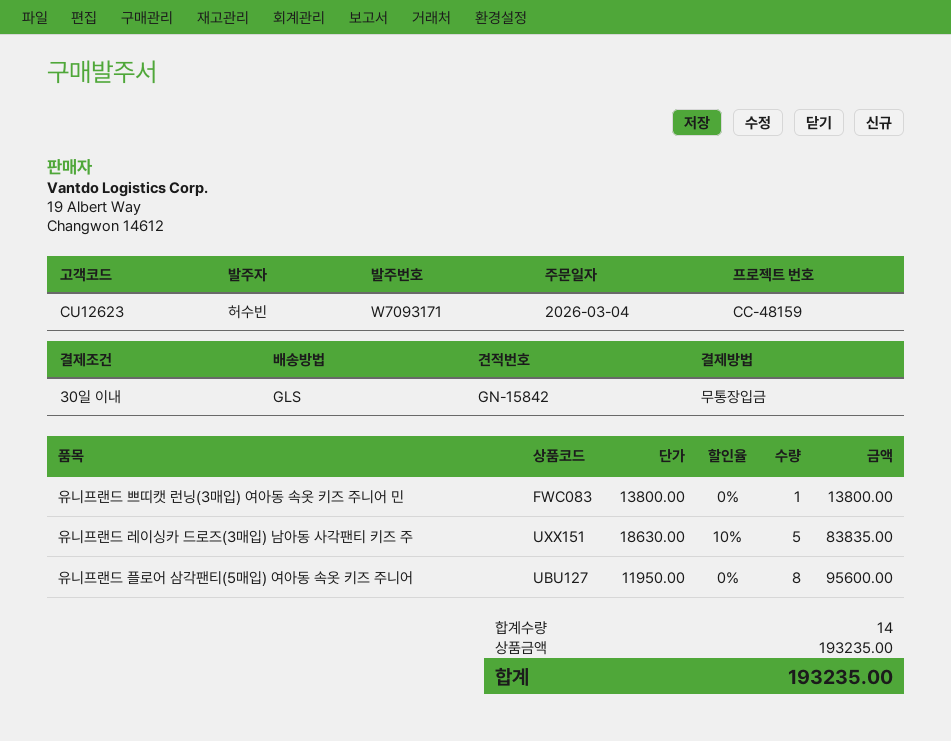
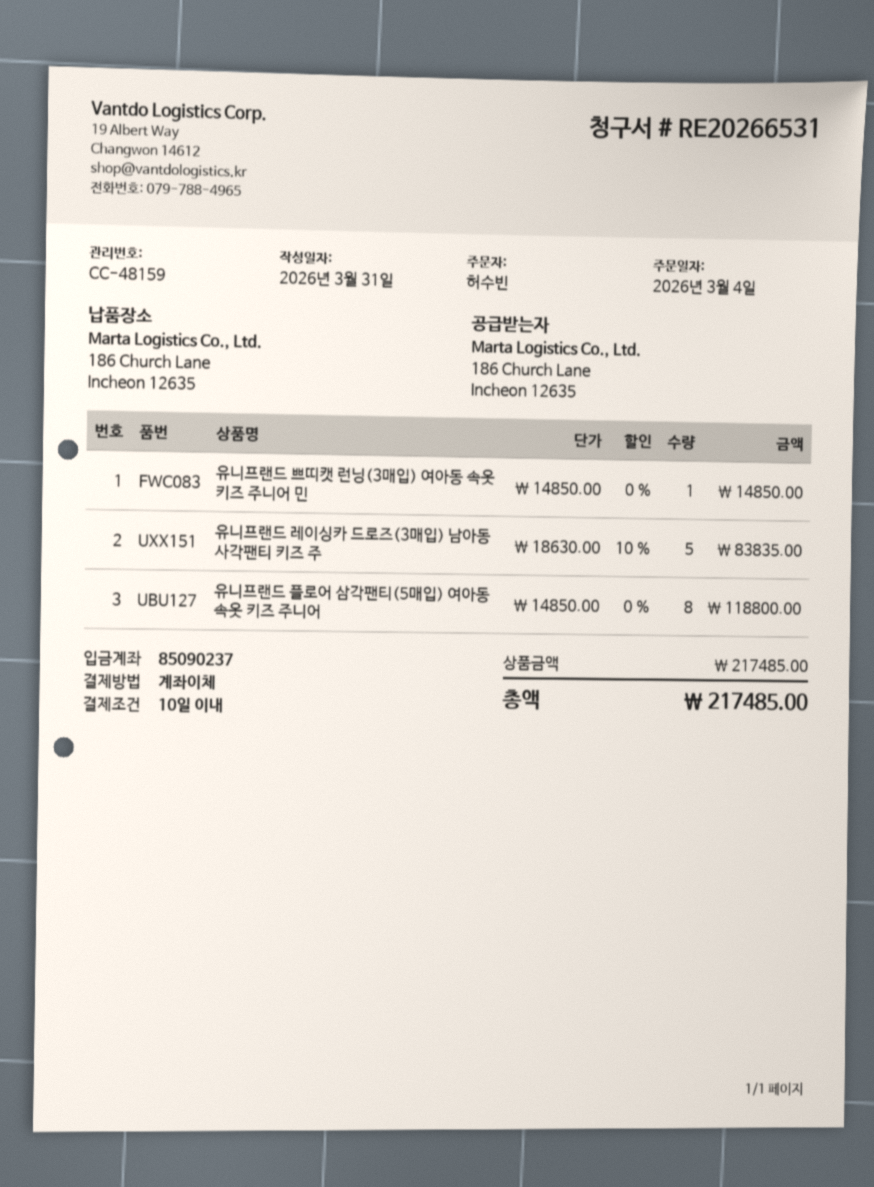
payment terms: 30 days -> 10 days
유니프랜드 쁘띠캣 런닝(3매입) 여아동 속옷 키즈 주니어 민: 1 x 13800.00 = 13800.00 -> 1 x 14850.00 = 14850.00
유니프랜드 플로어 삼각팬티(5매입) 여아동 속옷 키즈 주니어: 8 x 11950.00 = 95600.00 -> 8 x 14850.00 = 118800.00
subtotal: 193235.00 -> 217485.00
total: 193235.00 -> 217485.00

